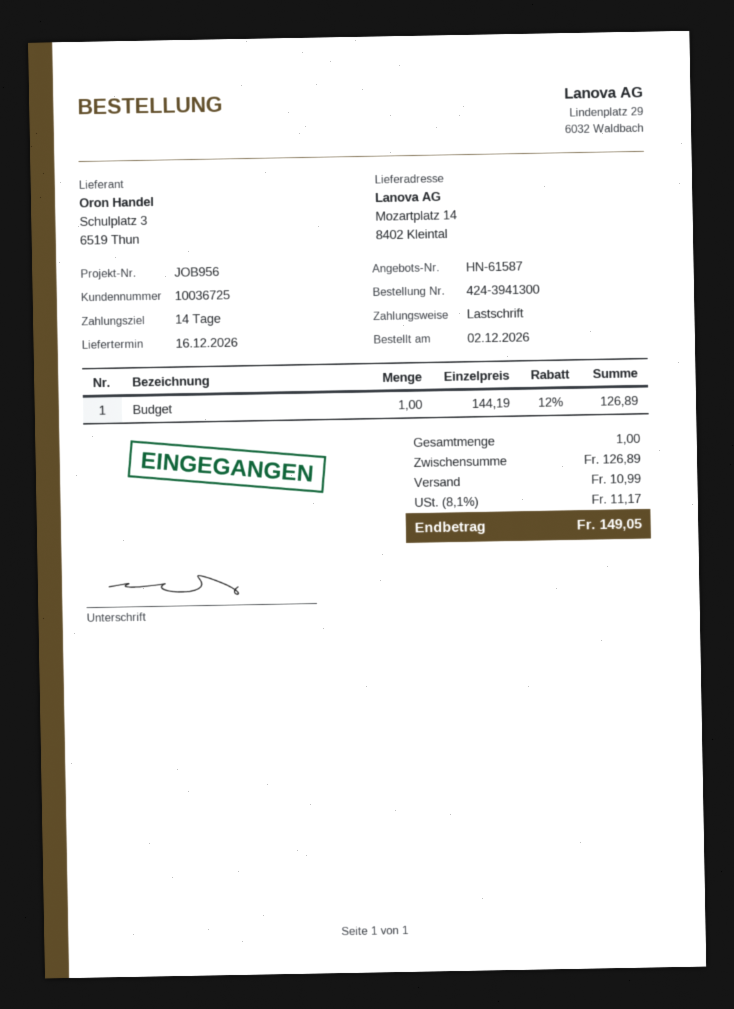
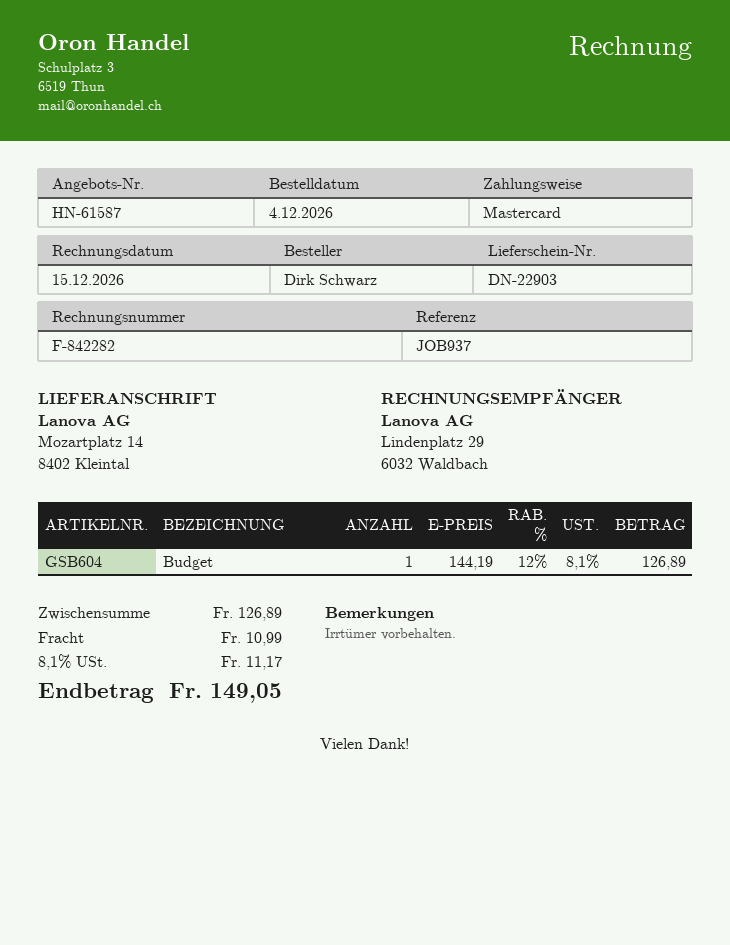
order date: 2026-12-02 -> 2026-12-04
reference: JOB956 -> JOB937
payment method: direct debit -> Mastercard

